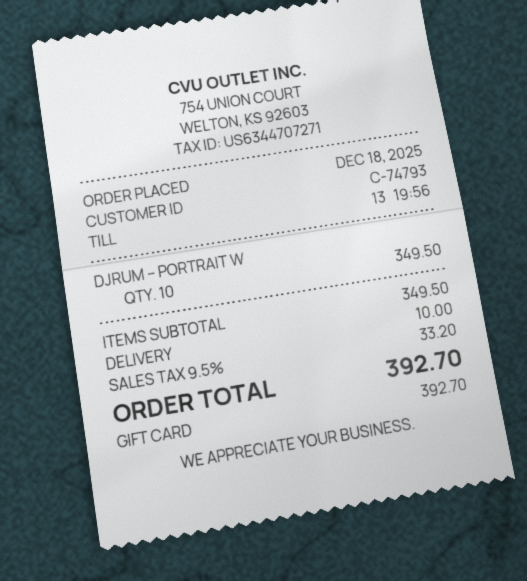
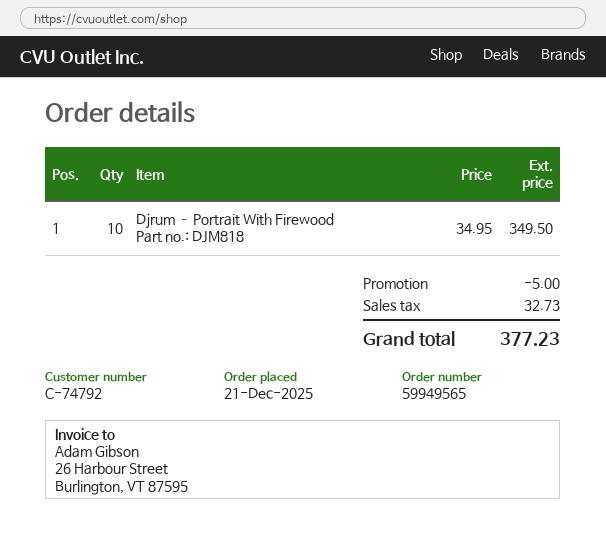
order date: 2025-12-18 -> 2025-12-21
customer number: C-74793 -> C-74792
discount: none -> 5.00
shipping: 10.00 -> none
tax: 33.20 -> 32.73
total: 392.70 -> 377.23

